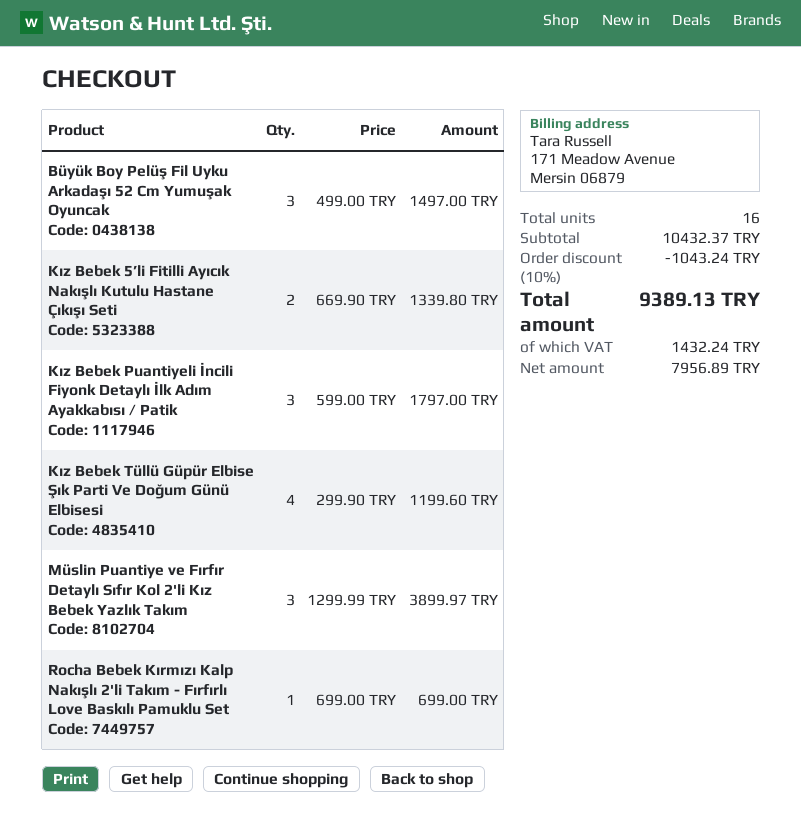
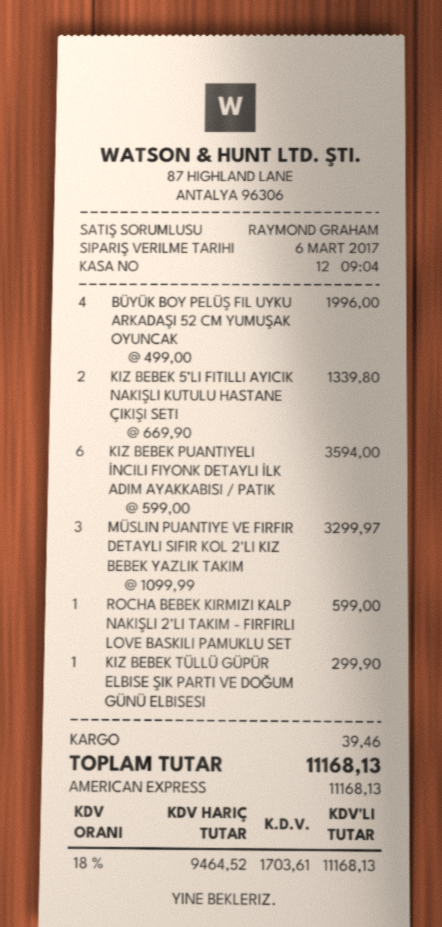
Büyük Boy Pelüş Fil Uyku Arkadaşı 52 Cm Yumuşak Oyuncak: 3 x 499.00 = 1497.00 -> 4 x 499.00 = 1996.00
Kız Bebek Puantiyeli İncili Fiyonk Detaylı İlk Adım Ayakkabısı / Patik: 3 x 599.00 = 1797.00 -> 6 x 599.00 = 3594.00
Kız Bebek Tüllü Güpür Elbise Şık Parti Ve Doğum Günü Elbisesi: 4 x 299.90 = 1199.60 -> 1 x 299.90 = 299.90
Müslin Puantiye ve Fırfır Detaylı Sıfır Kol 2'li Kız Bebek Yazlık Takım: 3 x 1299.99 = 3899.97 -> 3 x 1099.99 = 3299.97
Rocha Bebek Kırmızı Kalp Nakışlı 2'li Takım - Fırfırlı Love Baskılı Pamuklu Set: 1 x 699.00 = 699.00 -> 1 x 599.00 = 599.00
discount: 10% = 1043.24 -> none
shipping: none -> 39.46
net: 7956.89 -> 9464.52
tax: 1432.24 -> 1703.61
total: 9389.13 -> 11168.13

